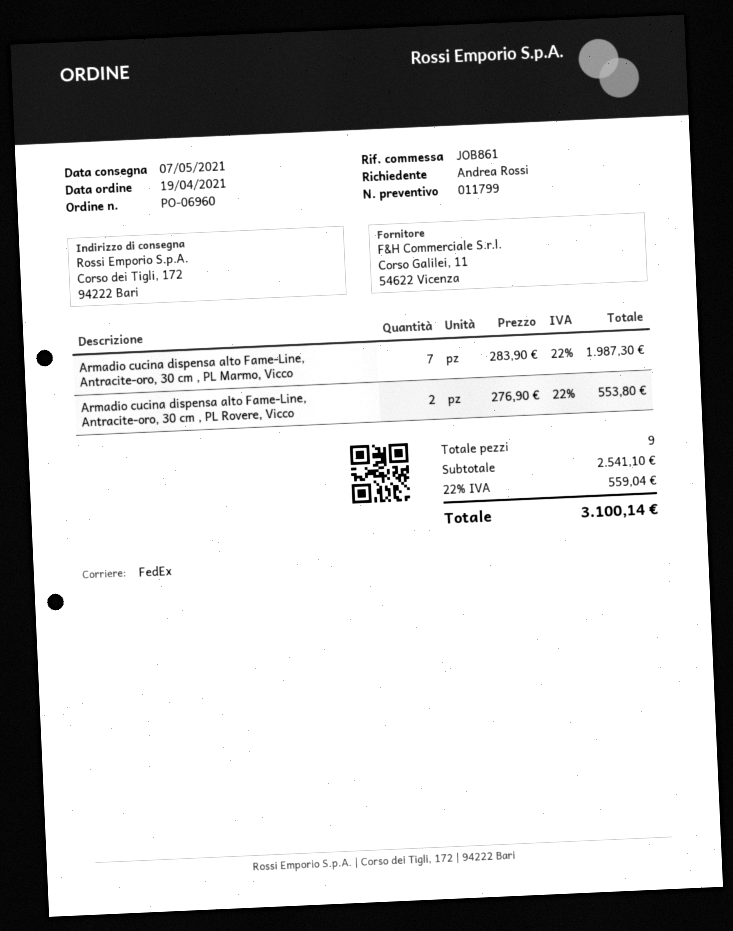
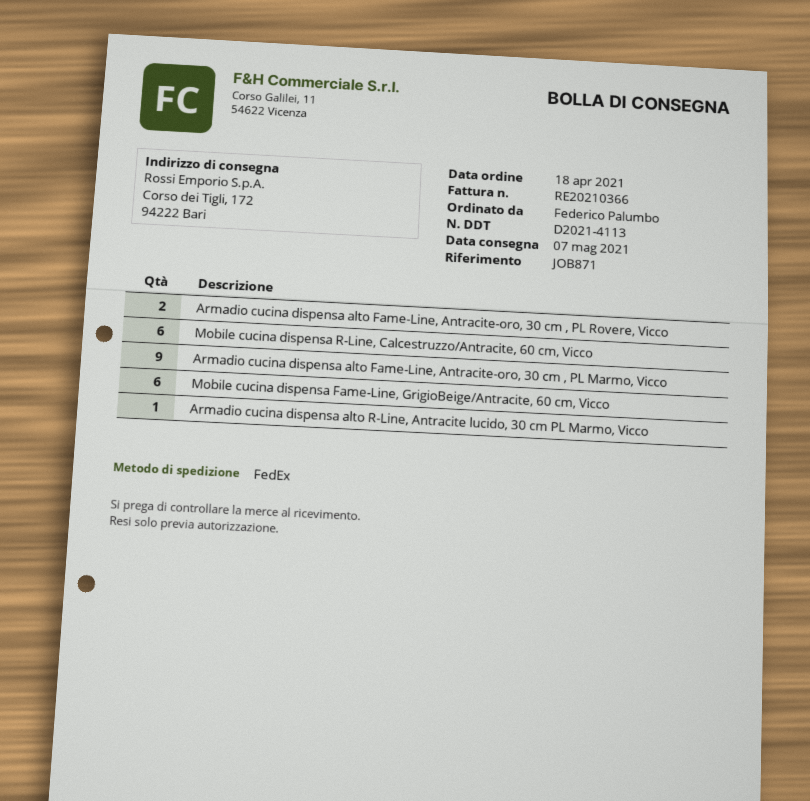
order date: 2021-04-19 -> 2021-04-18
reference: JOB861 -> JOB871
ordered by: Andrea Rossi -> Federico Palumbo
Armadio cucina dispensa alto Fame-Line, Antracite-oro, 30 cm , PL Marmo, Vicco: 7 -> 9
Mobile cucina dispensa R-Line, Calcestruzzo/Antracite, 60 cm, Vicco: none -> 6
Mobile cucina dispensa Fame-Line, GrigioBeige/Antracite, 60 cm, Vicco: none -> 6
Armadio cucina dispensa alto R-Line, Antracite lucido, 30 cm PL Marmo, Vicco: none -> 1

